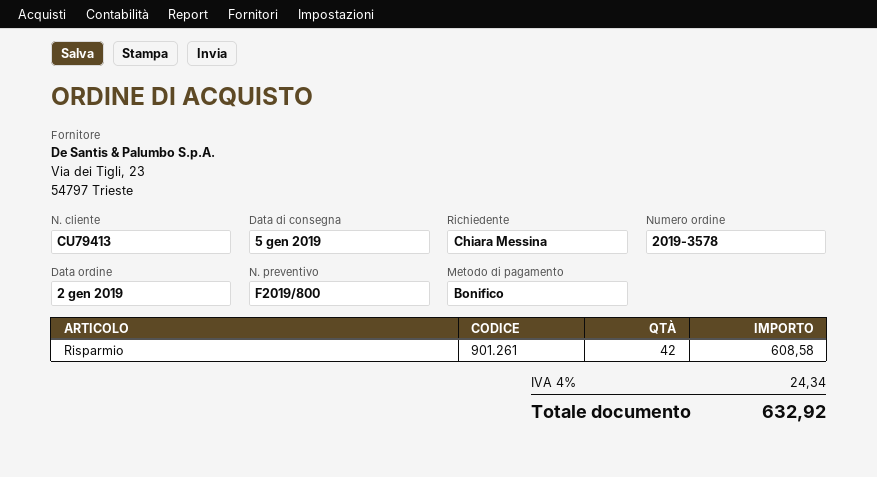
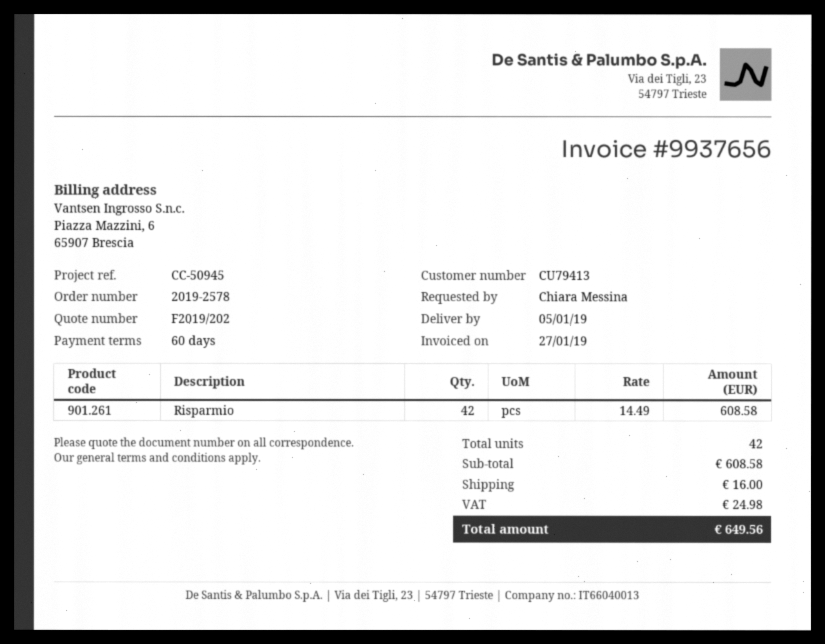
quote number: F2019/800 -> F2019/202
order number: 2019-3578 -> 2019-2578
shipping: none -> 16.00
tax: 24.34 -> 24.98
total: 632.92 -> 649.56

